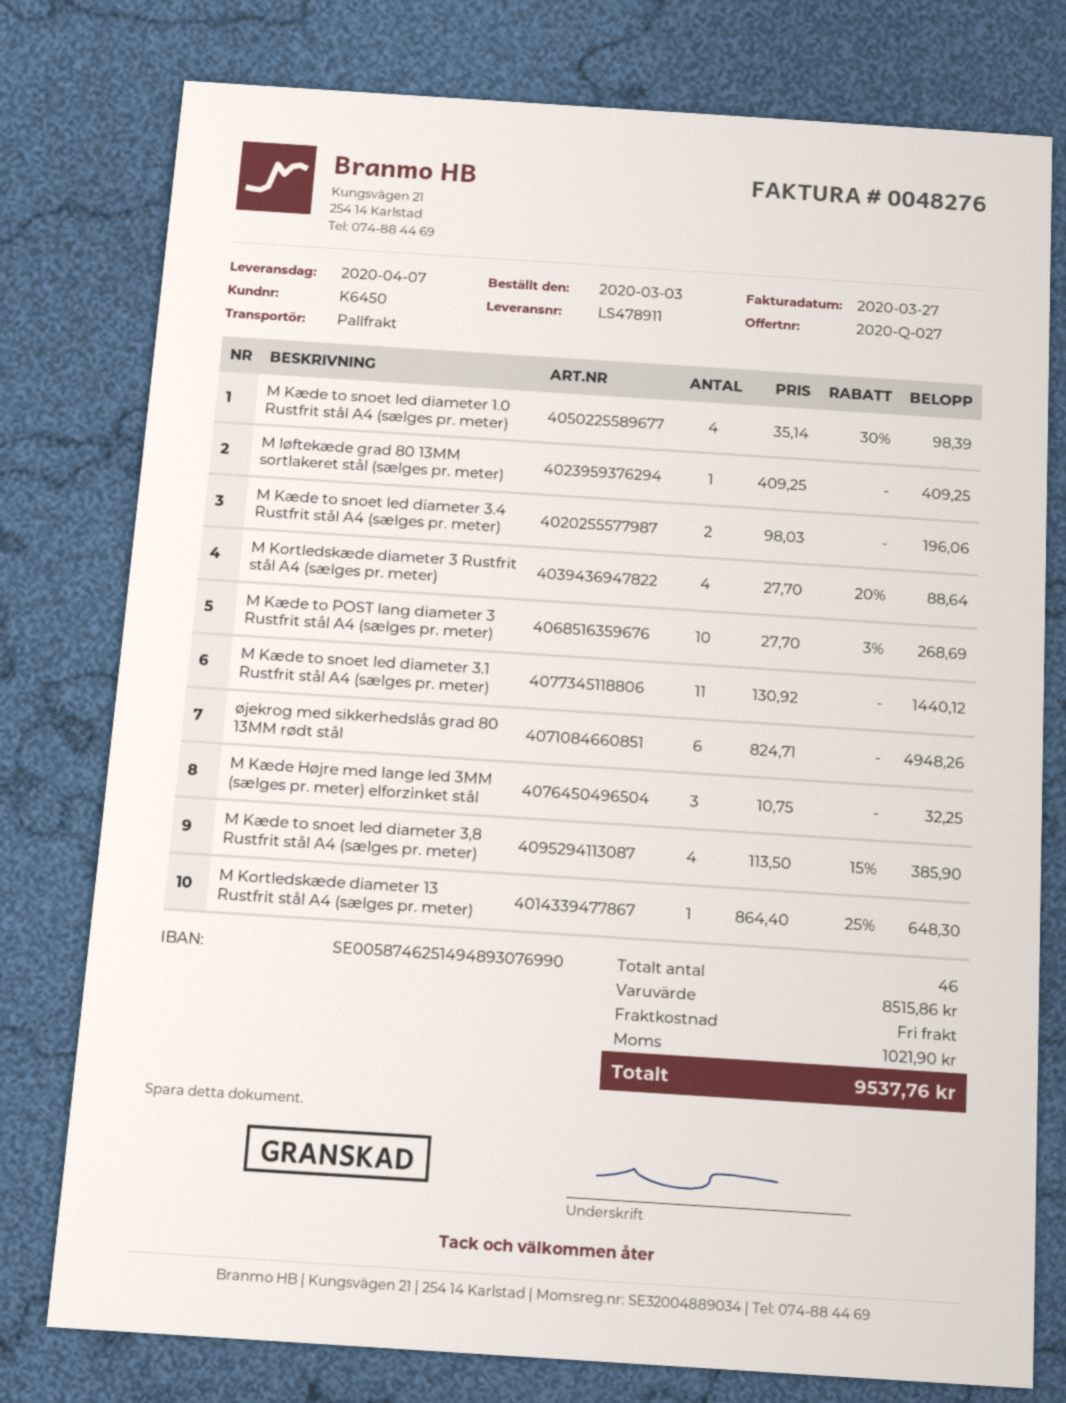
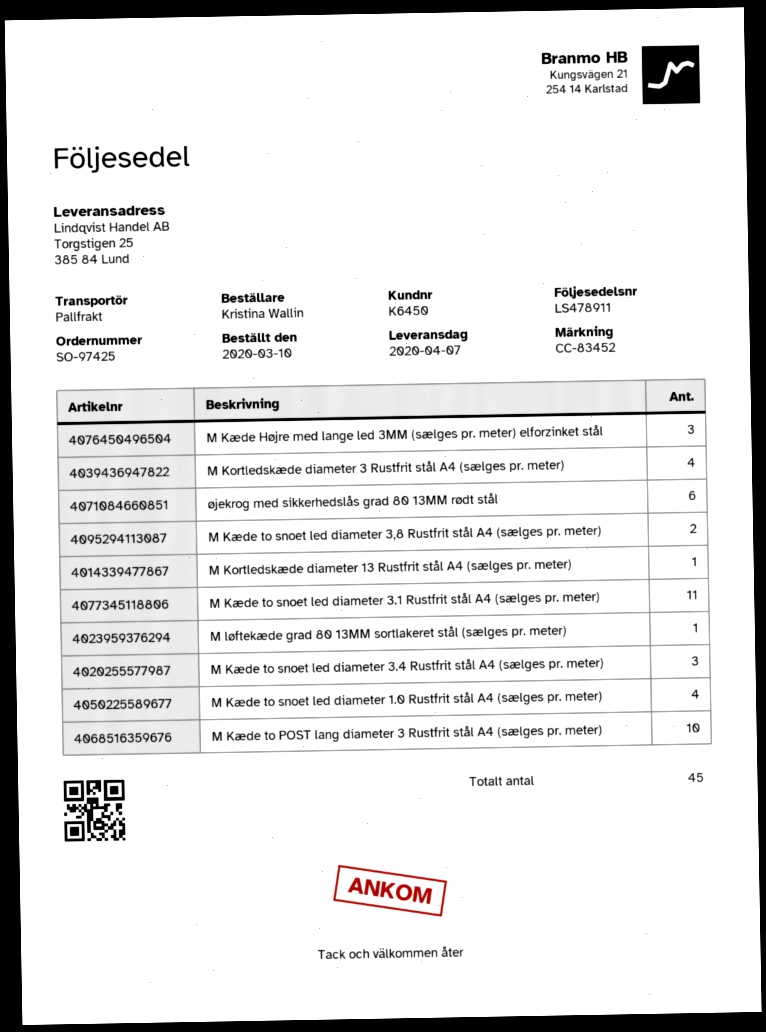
order date: 2020-03-03 -> 2020-03-10
M Kæde to snoet led diameter 3.4 Rustfrit stål A4 (sælges pr. meter): 2 -> 3
M Kæde to snoet led diameter 3,8 Rustfrit stål A4 (sælges pr. meter): 4 -> 2
total quantity: 46 -> 45

